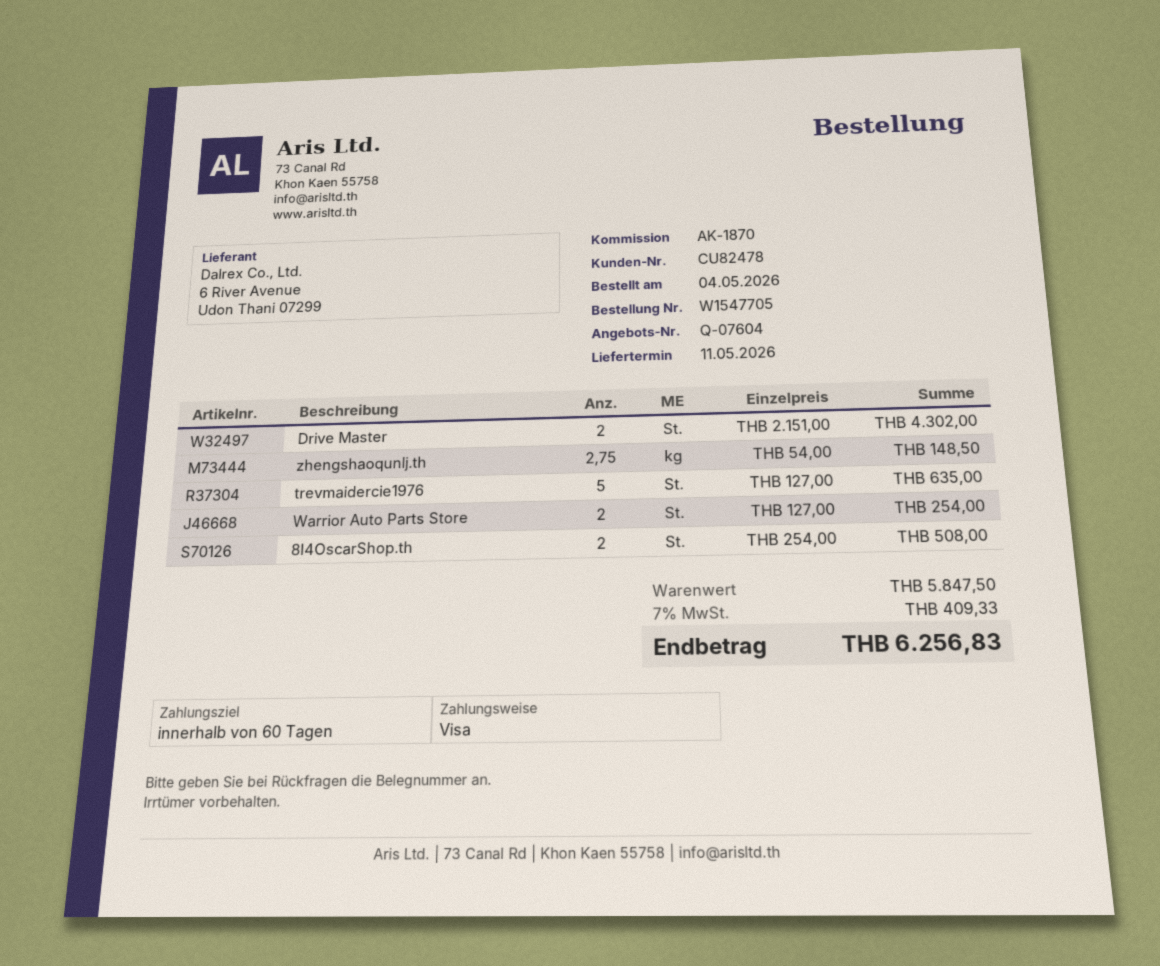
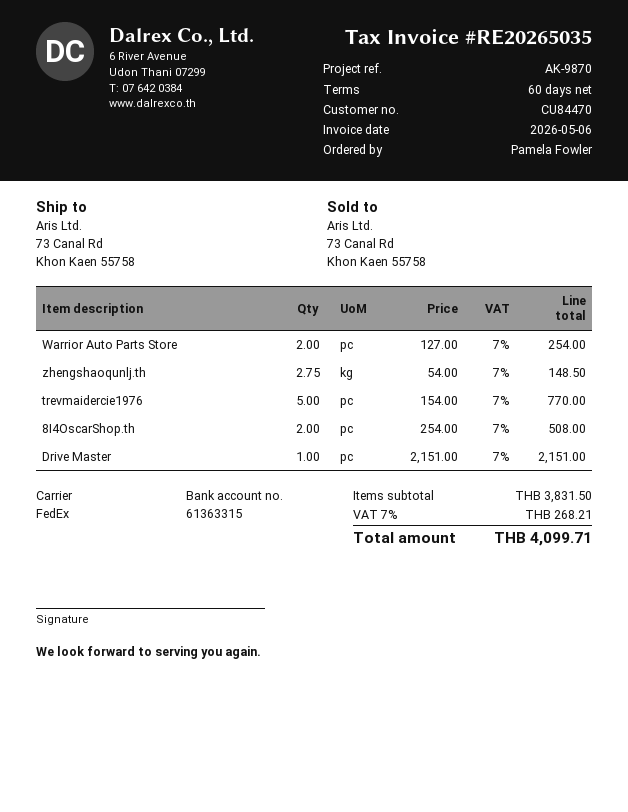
customer number: CU82478 -> CU84470
reference: AK-1870 -> AK-9870
Drive Master: 2 x 2151.00 = 4302.00 -> 1 x 2151.00 = 2151.00
trevmaidercie1976: 5 x 127.00 = 635.00 -> 5 x 154.00 = 770.00
subtotal: 5847.50 -> 3831.50
tax: 7% = 409.33 -> 7% = 268.21
total: 6256.83 -> 4099.71

